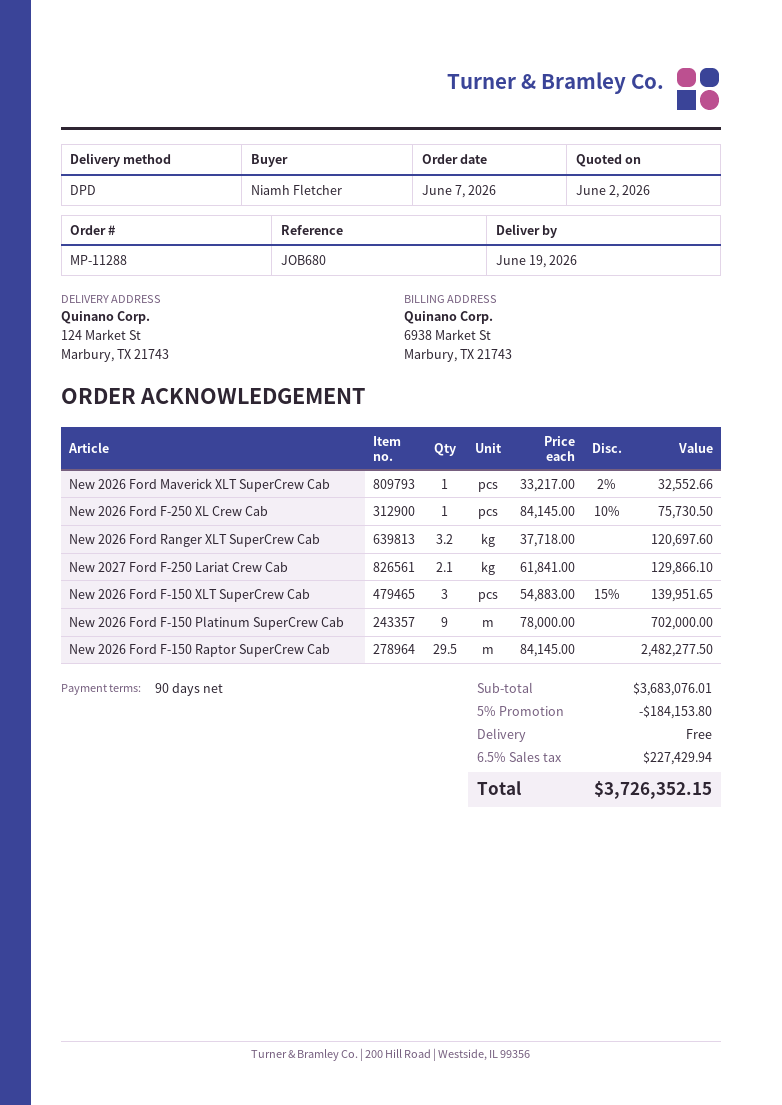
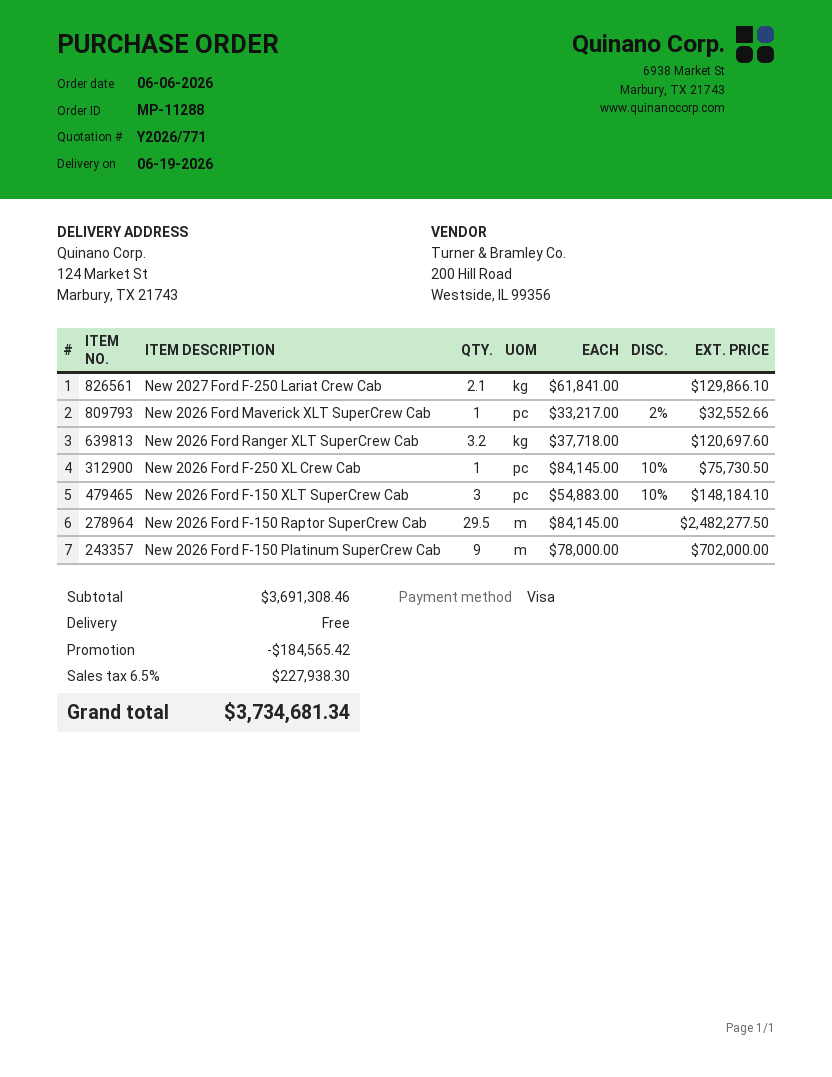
order date: 2026-06-07 -> 2026-06-06
New 2026 Ford F-150 XLT SuperCrew Cab: 3 x 54883.00 - 15% = 139951.65 -> 3 x 54883.00 - 10% = 148184.10
subtotal: 3683076.01 -> 3691308.46
discount: 184153.80 -> 184565.42
tax: 6.5% = 227429.94 -> 6.5% = 227938.30
total: 3726352.15 -> 3734681.34

